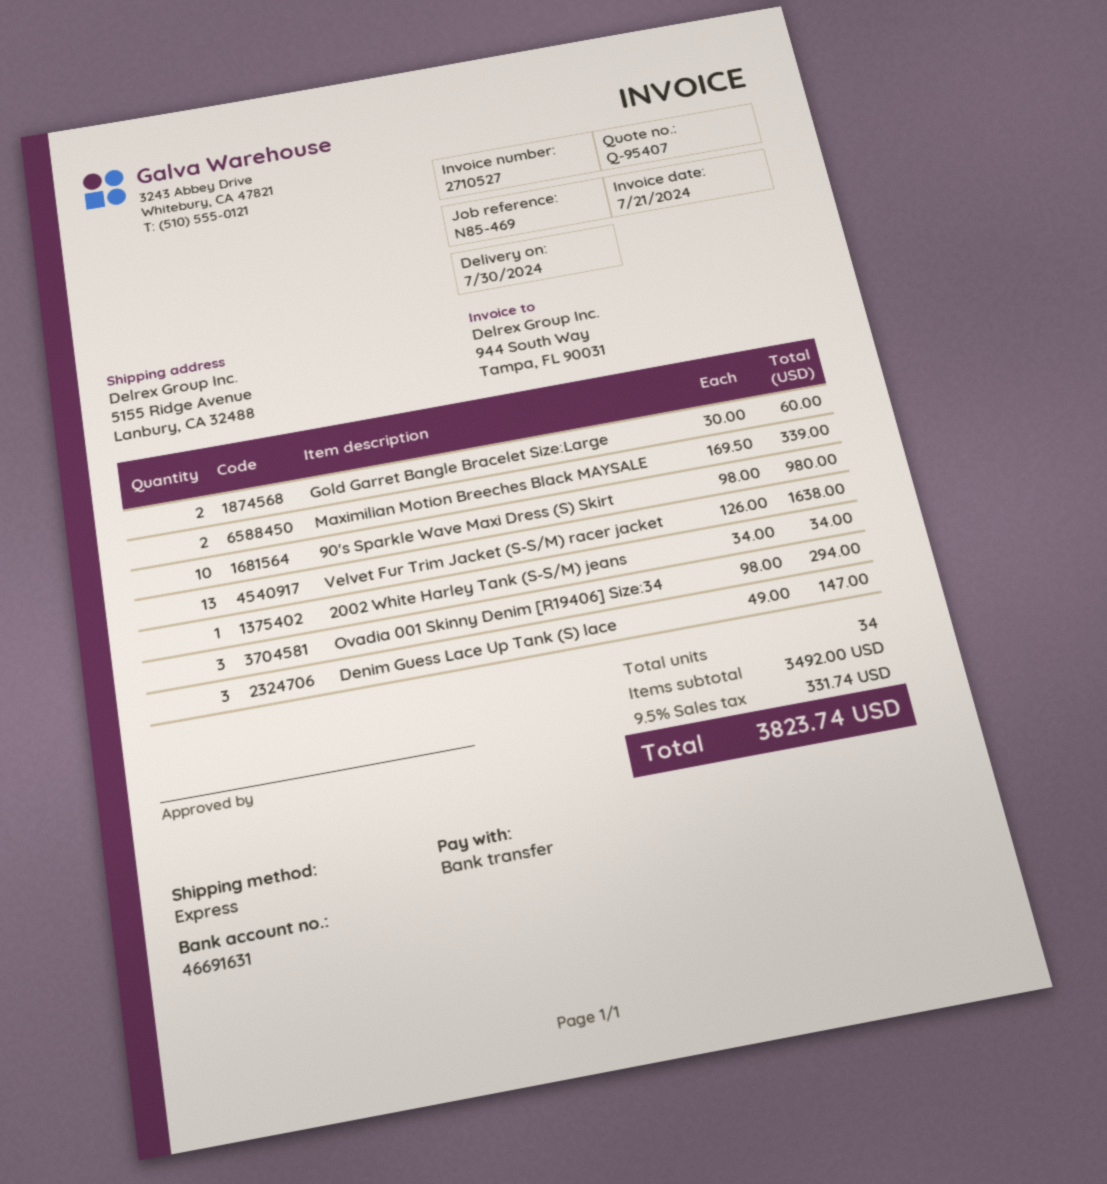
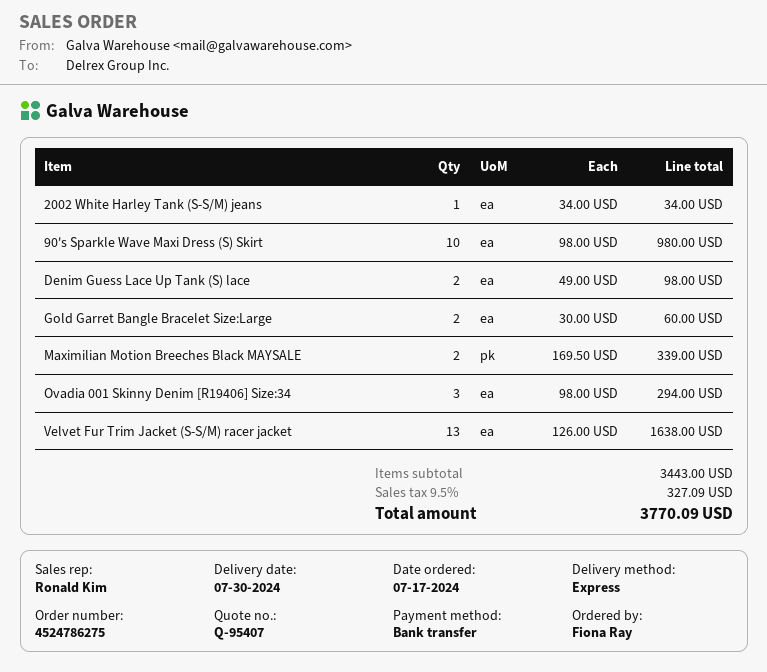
Denim Guess Lace Up Tank (S) lace: 3 x 49.00 = 147.00 -> 2 x 49.00 = 98.00
subtotal: 3492.00 -> 3443.00
tax: 9.5% = 331.74 -> 9.5% = 327.09
total: 3823.74 -> 3770.09

